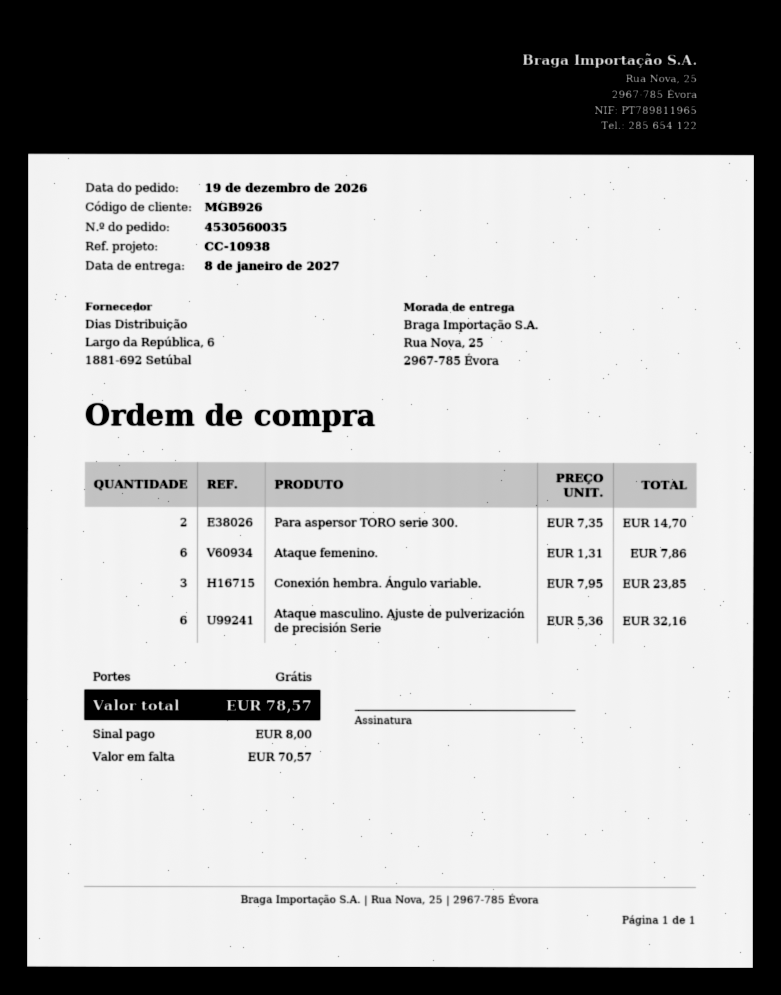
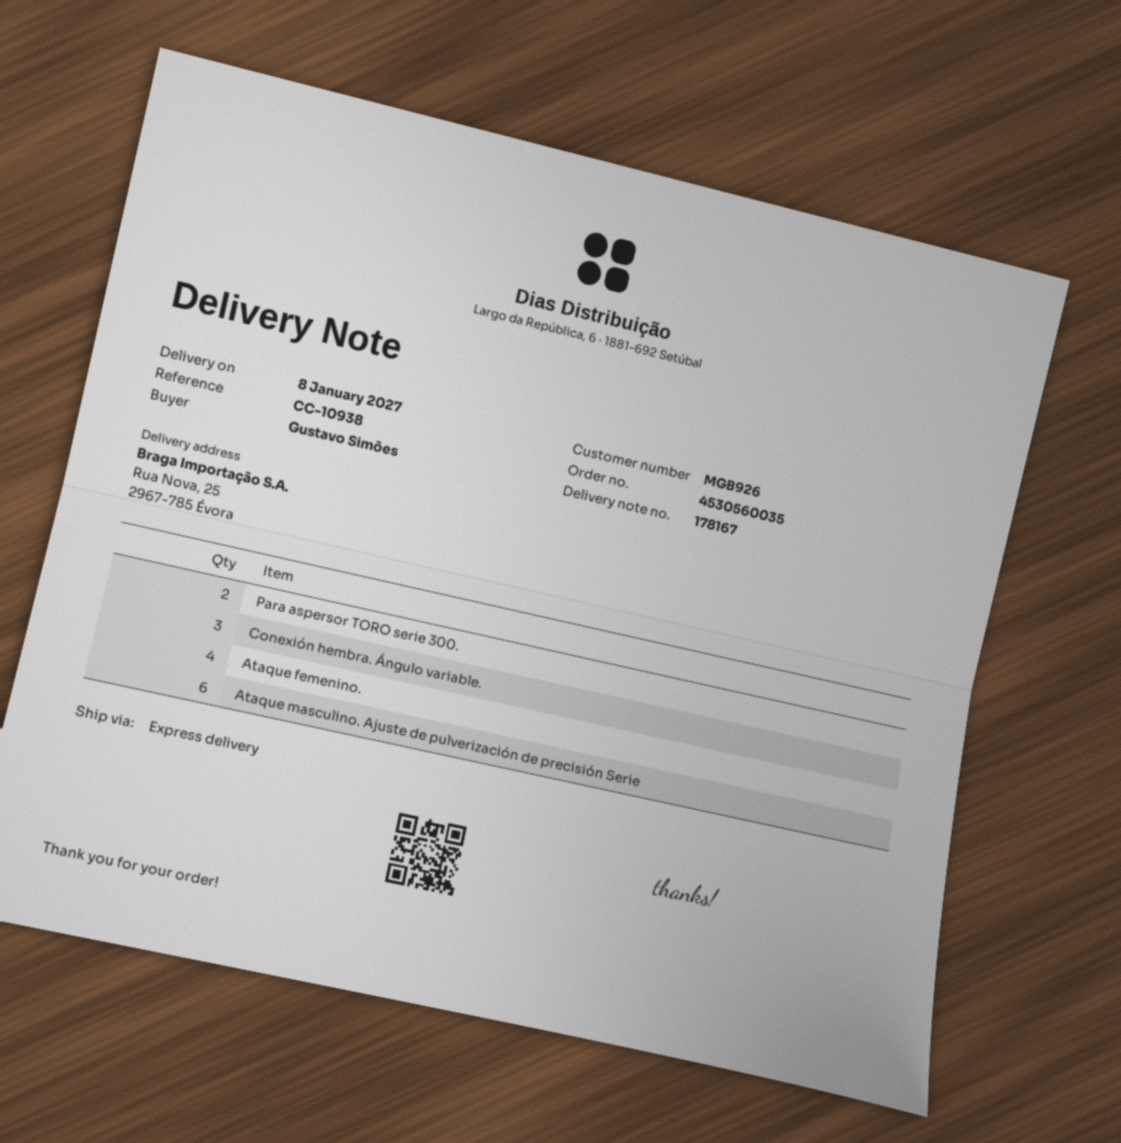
Ataque femenino.: 6 -> 4

